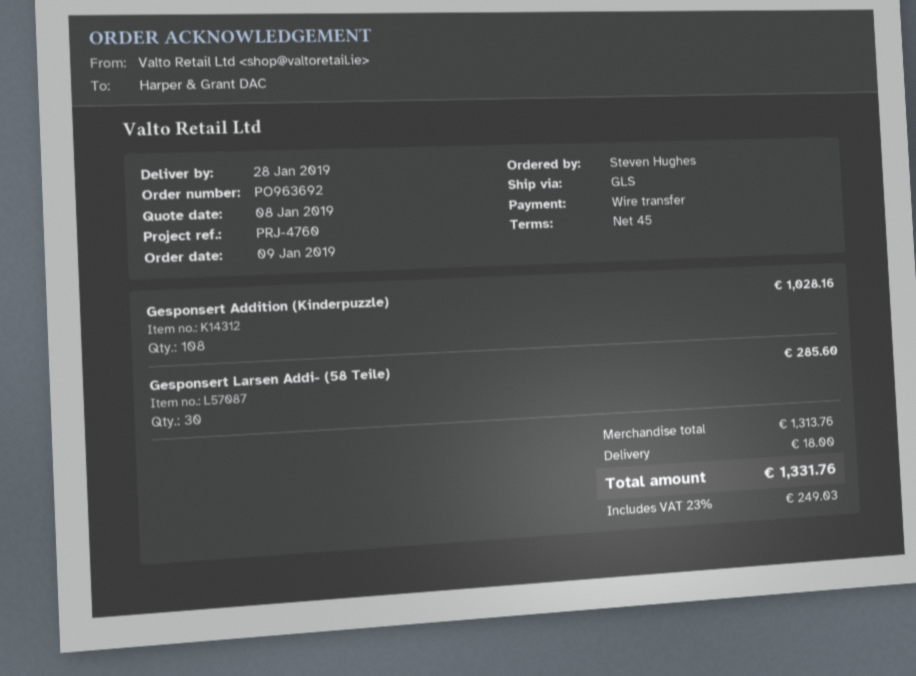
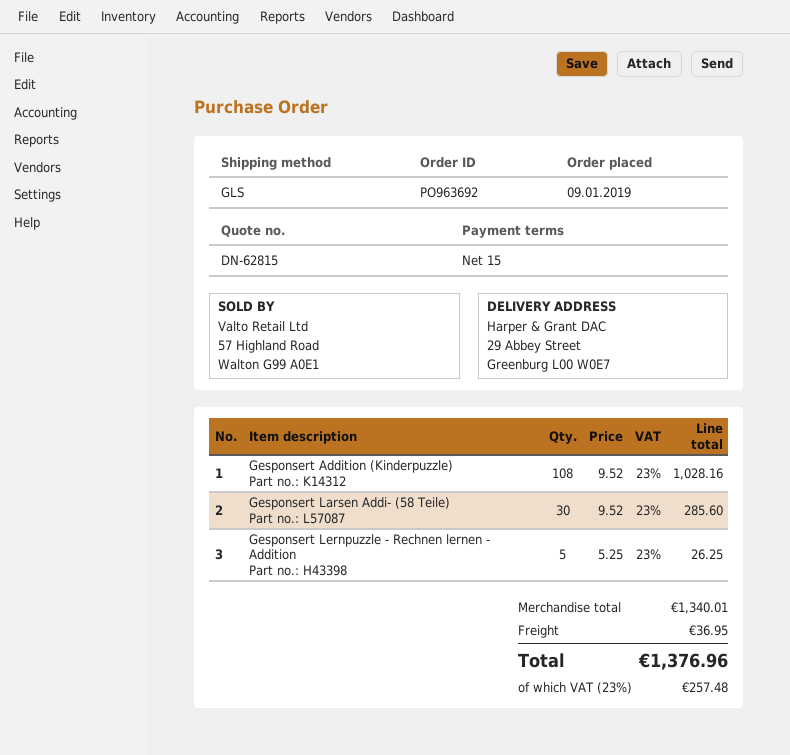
payment terms: 45 days -> 15 days
Gesponsert Lernpuzzle - Rechnen lernen - Addition: none -> 5 for 26.25
subtotal: 1313.76 -> 1340.01
shipping: 18.00 -> 36.95
tax: 23% = 249.03 -> 23% = 257.48
total: 1331.76 -> 1376.96

